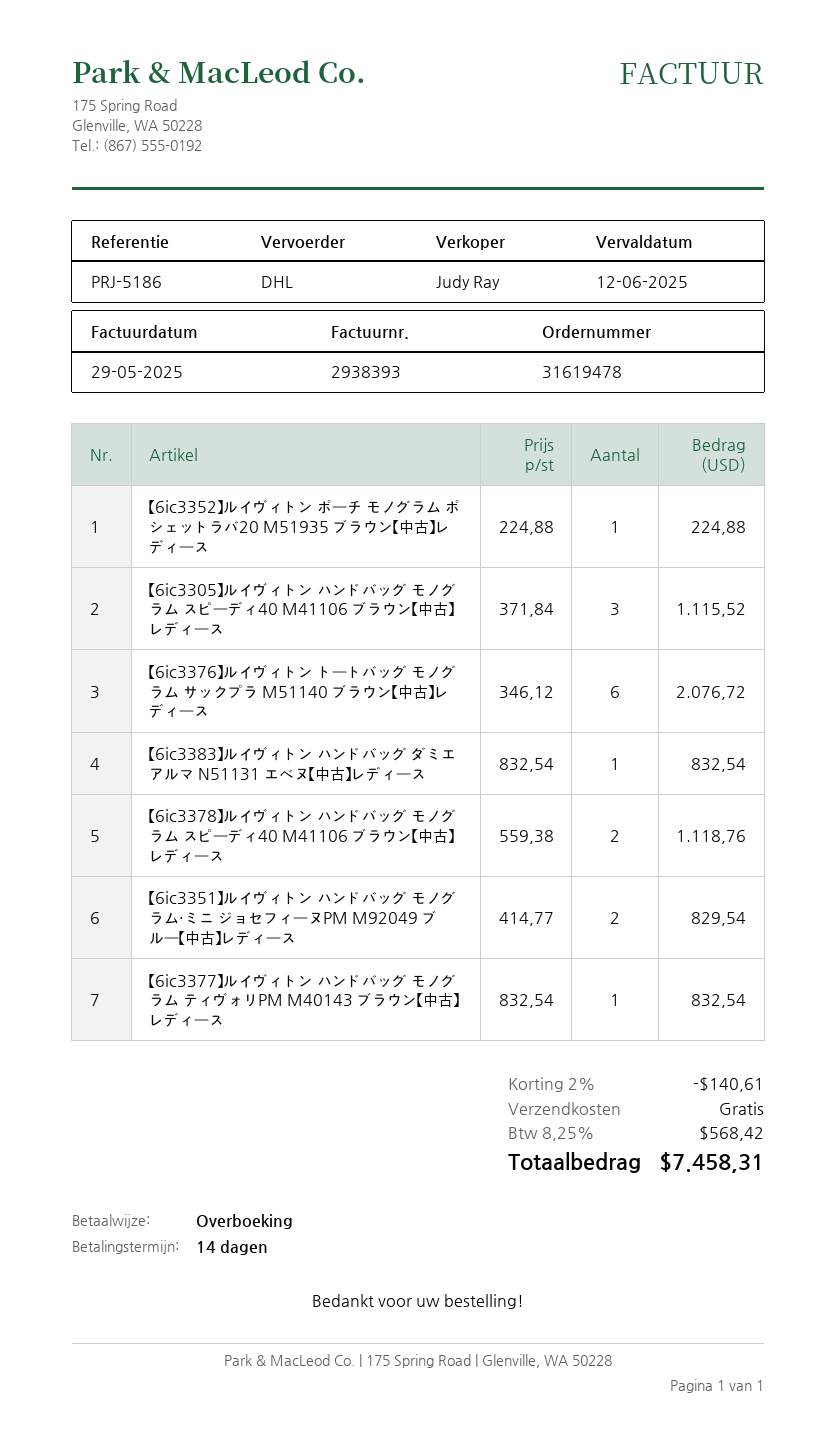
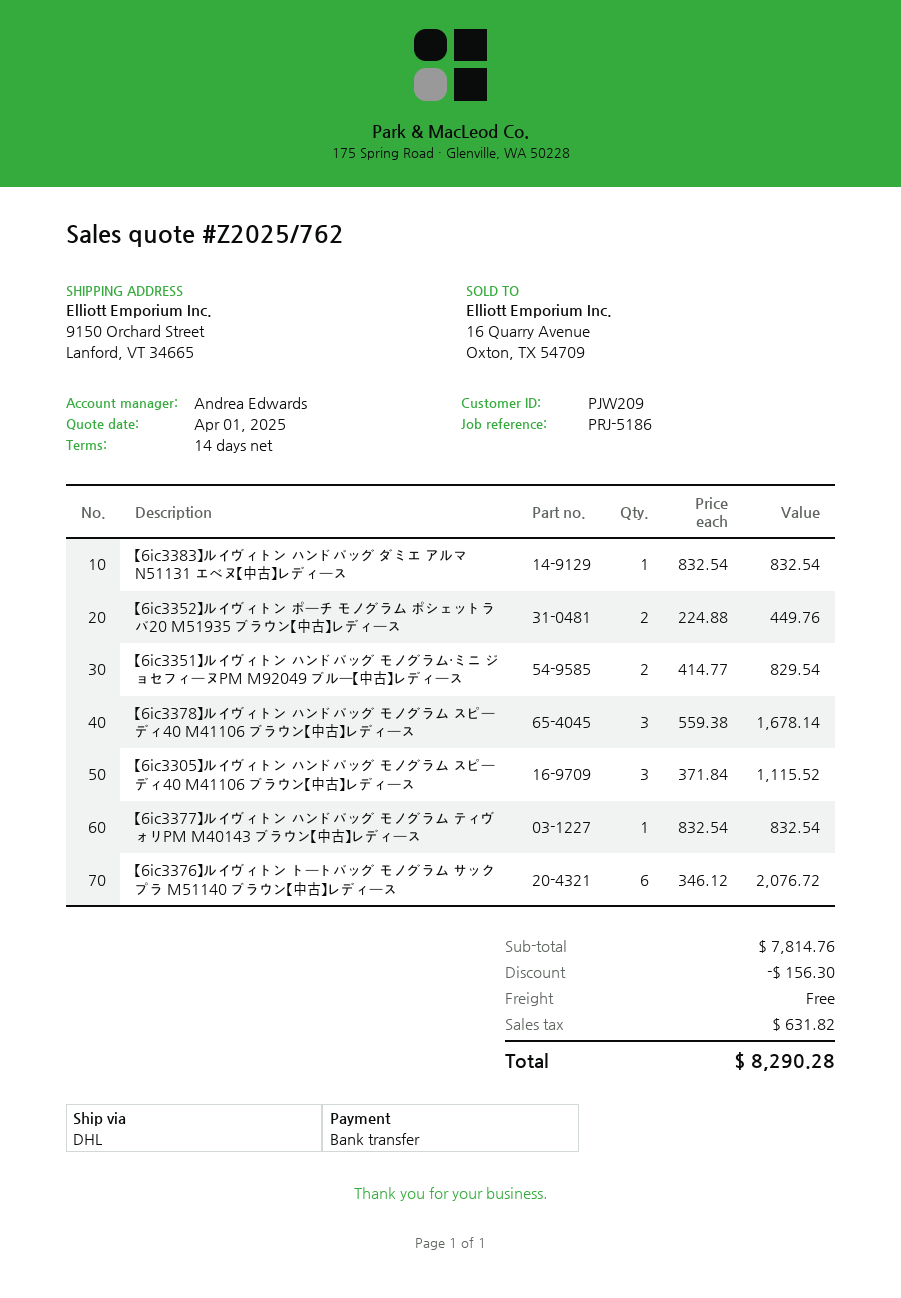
sales rep: Judy Ray -> Andrea Edwards
【6ic3352】ルイヴィトン ポーチ モノグラム ポシェットラバ20 M51935 ブラウン【中古】レディース: 1 x 224.88 = 224.88 -> 2 x 224.88 = 449.76
【6ic3378】ルイヴィトン ハンドバッグ モノグラム スピーディ40 M41106 ブラウン【中古】レディース: 2 x 559.38 = 1118.76 -> 3 x 559.38 = 1678.14
discount: 140.61 -> 156.30
tax: 568.42 -> 631.82
total: 7458.31 -> 8290.28

